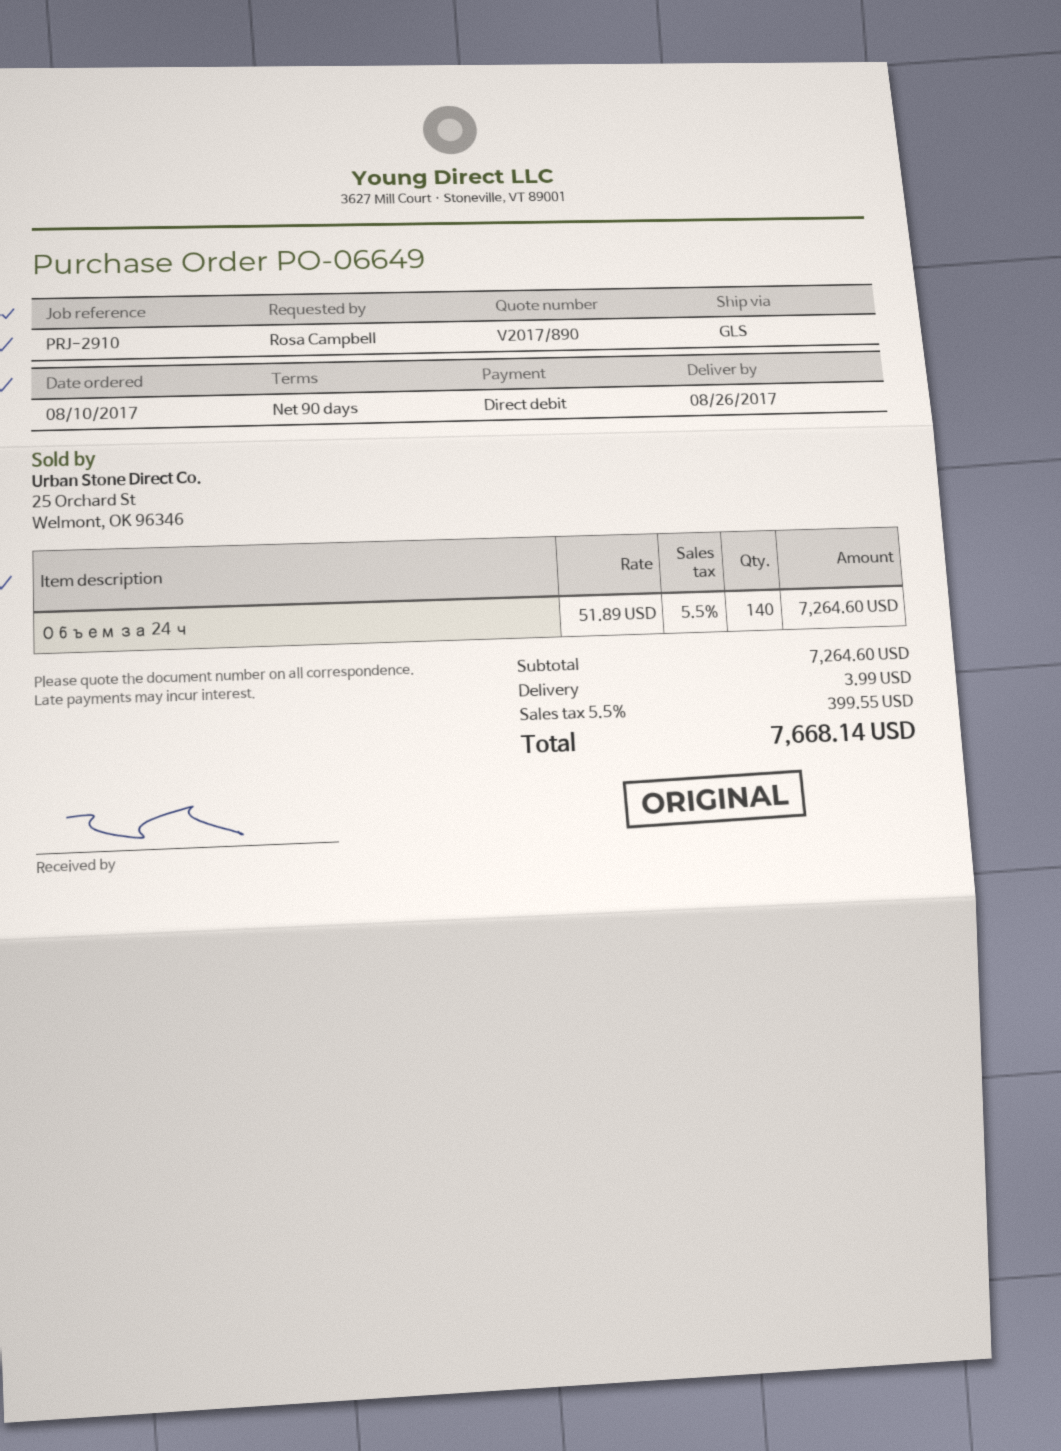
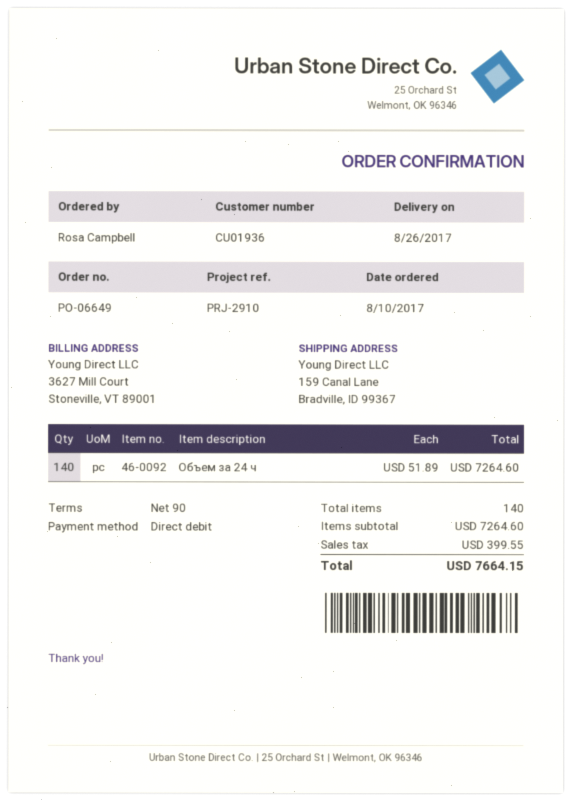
shipping: 3.99 -> none
total: 7668.14 -> 7664.15

